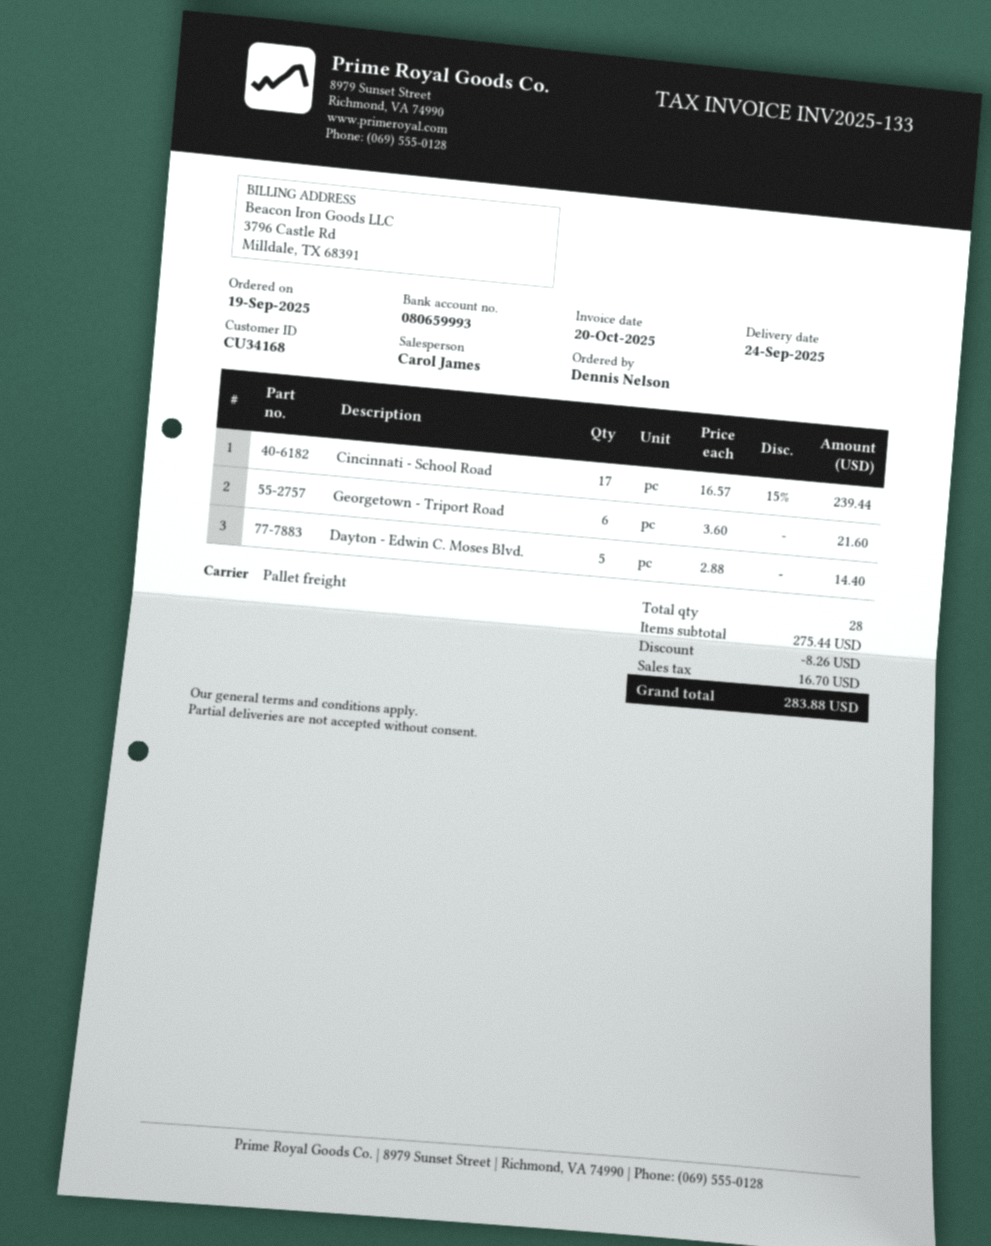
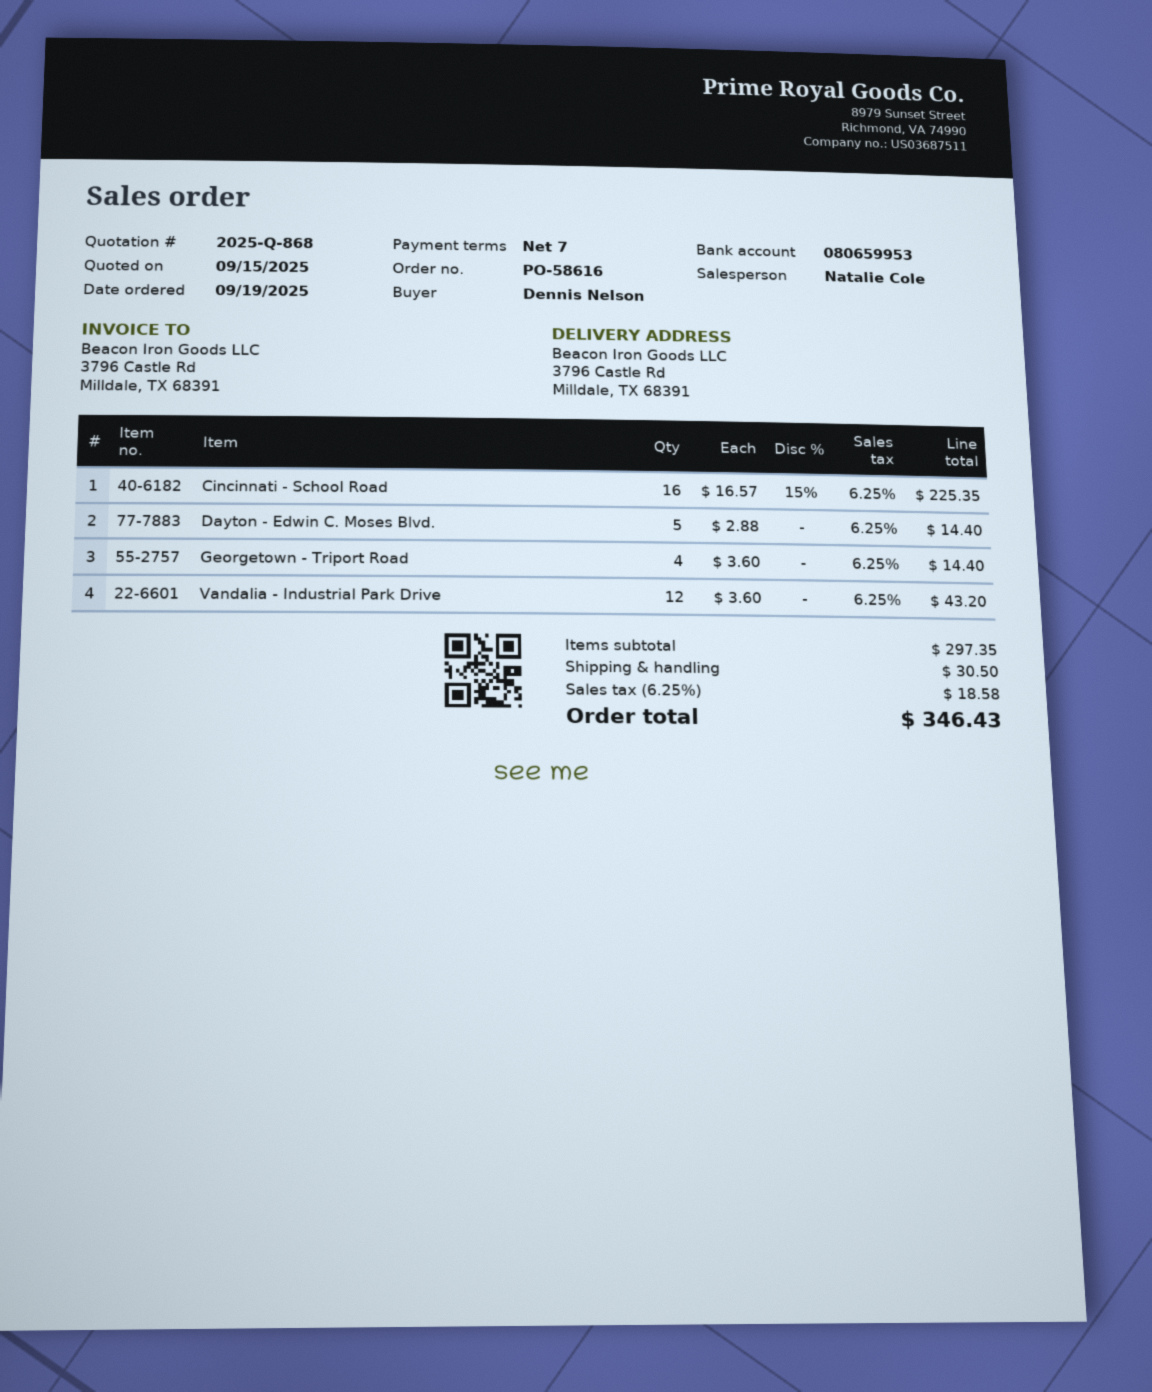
sales rep: Carol James -> Natalie Cole
bank account: 080659993 -> 080659953
Cincinnati - School Road: 17 x 16.57 - 15% = 239.44 -> 16 x 16.57 - 15% = 225.35
Georgetown - Triport Road: 6 x 3.60 = 21.60 -> 4 x 3.60 = 14.40
Vandalia - Industrial Park Drive: none -> 12 x 3.60 = 43.20
subtotal: 275.44 -> 297.35
discount: 8.26 -> none
shipping: none -> 30.50
tax: 16.70 -> 18.58
total: 283.88 -> 346.43

